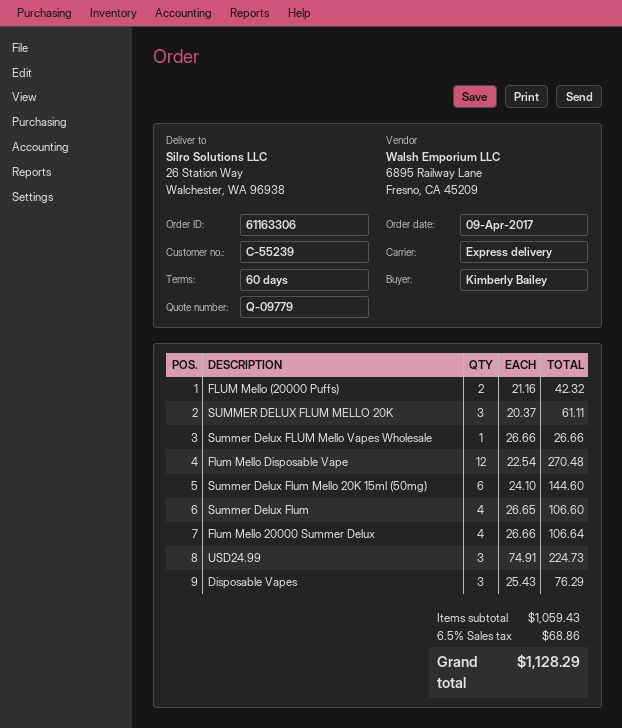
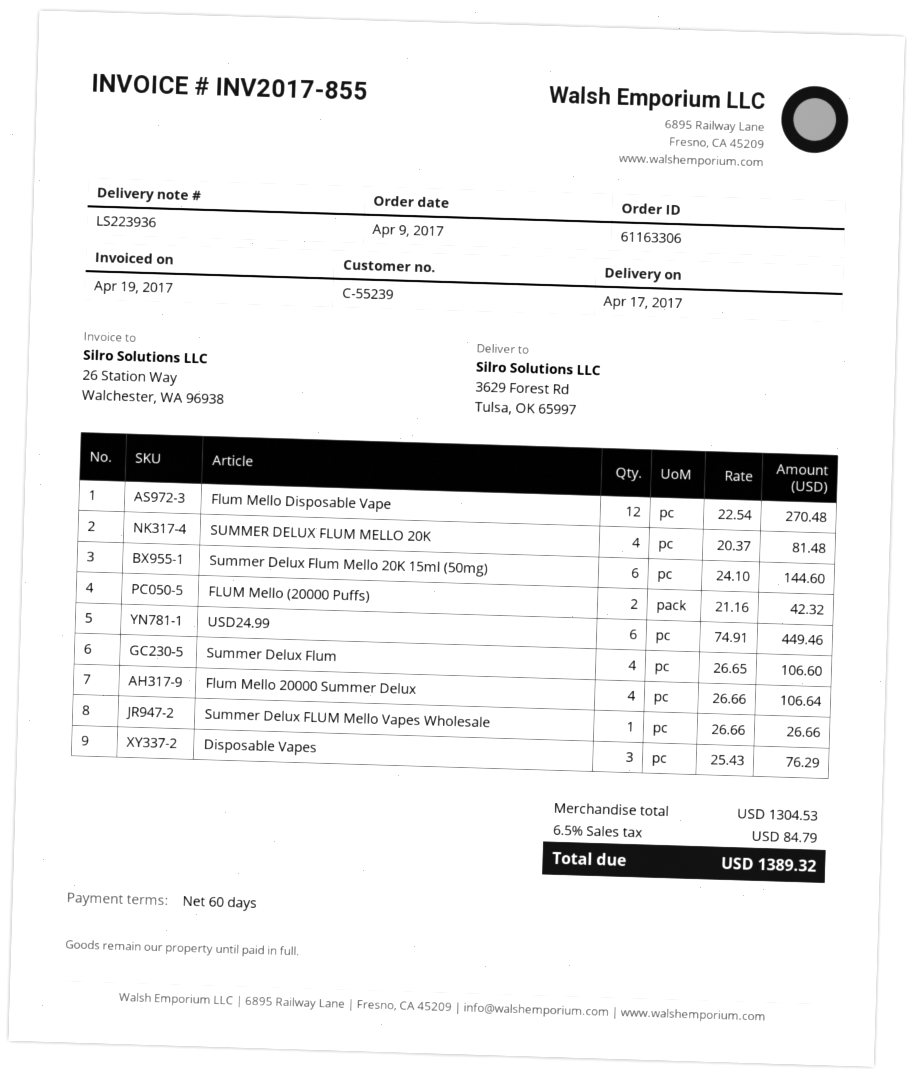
ship to: 26 Station Way, Walchester, WA 96938 -> 3629 Forest Rd, Tulsa, OK 65997
SUMMER DELUX FLUM MELLO 20K: 3 x 20.37 = 61.11 -> 4 x 20.37 = 81.48
USD24.99: 3 x 74.91 = 224.73 -> 6 x 74.91 = 449.46
subtotal: 1059.43 -> 1304.53
tax: 6.5% = 68.86 -> 6.5% = 84.79
total: 1128.29 -> 1389.32

